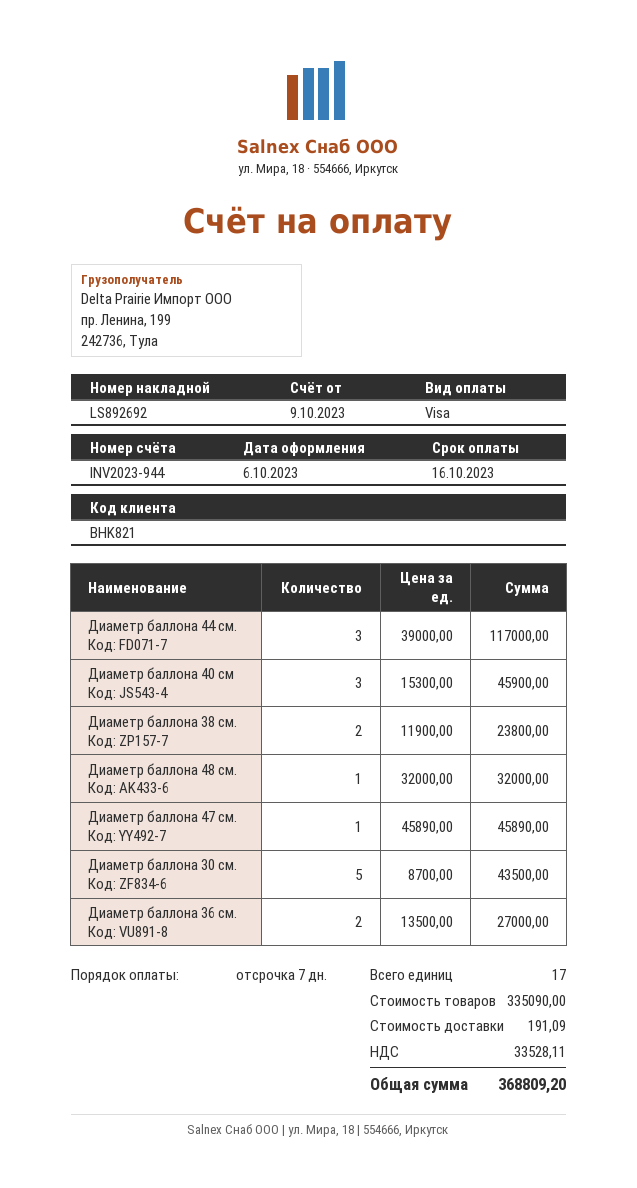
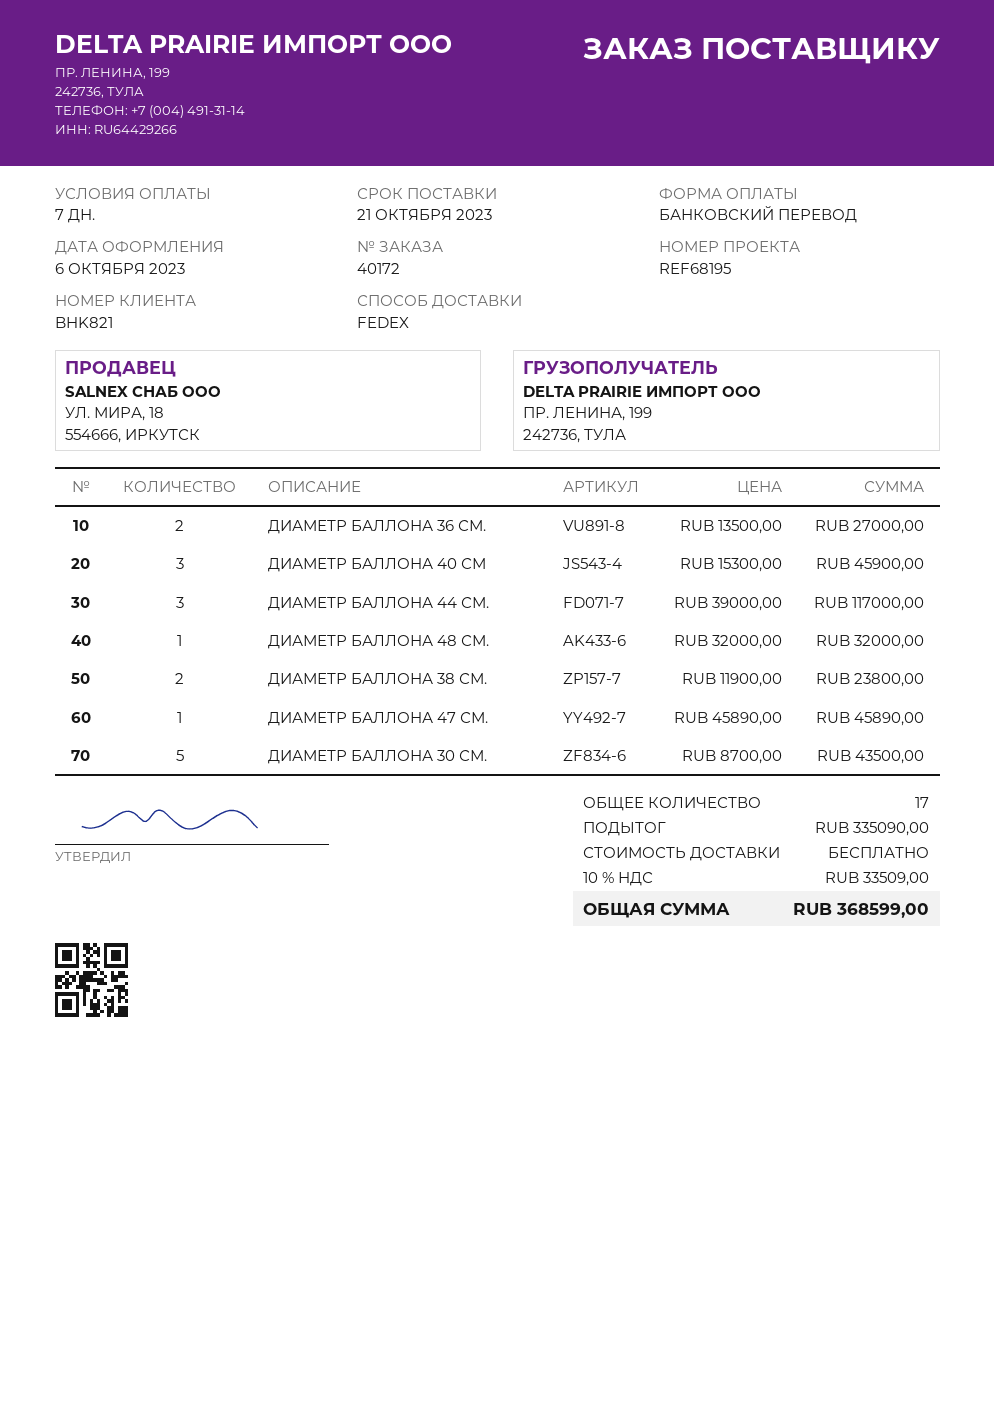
payment method: Visa -> bank transfer
shipping: 191.09 -> 0.00
tax: 33528.11 -> 33509.00
total: 368809.20 -> 368599.00

